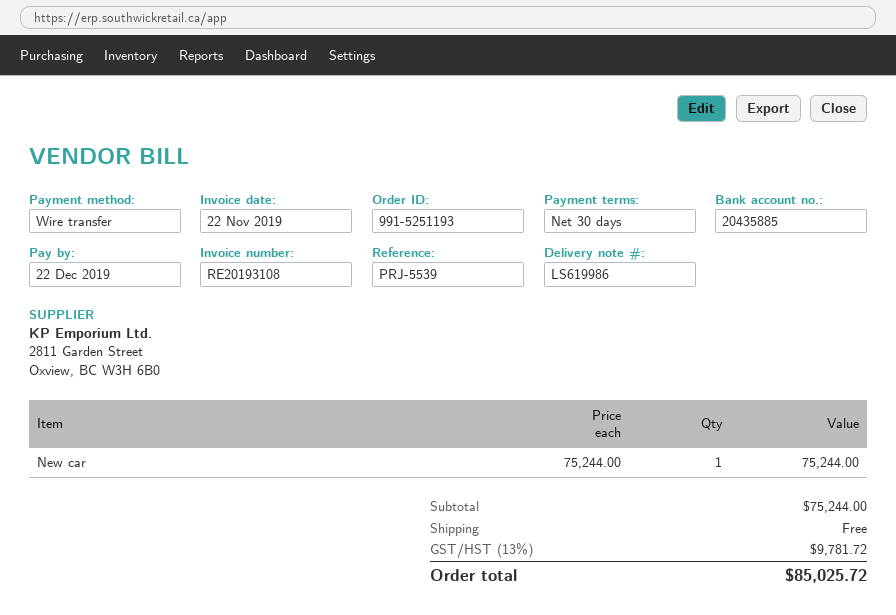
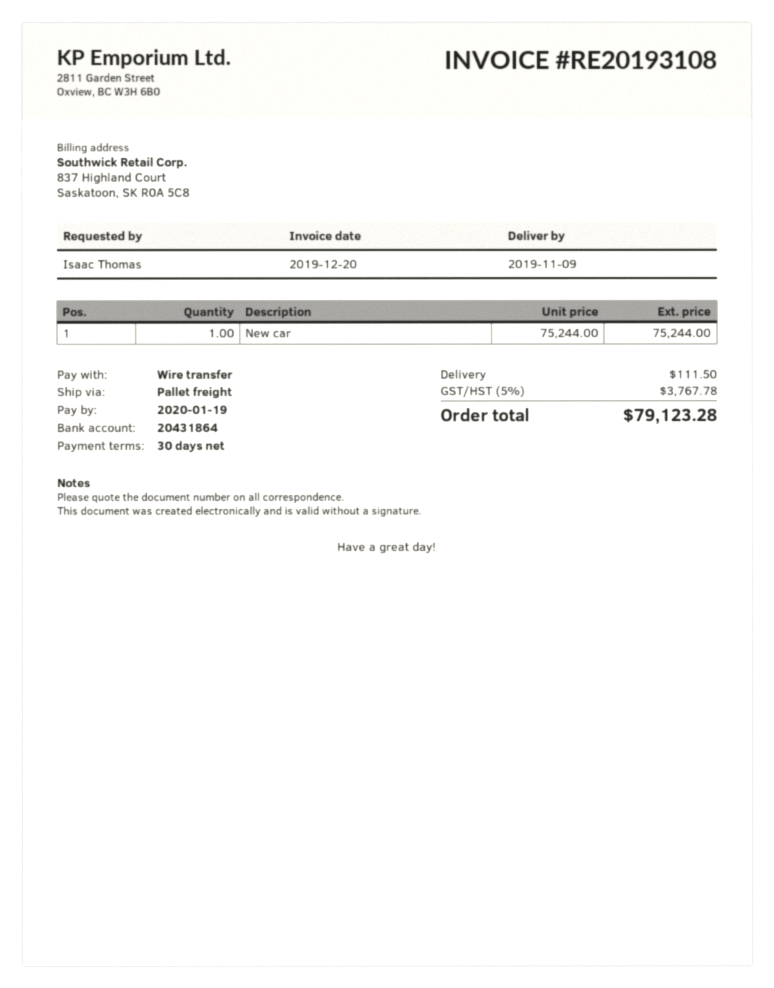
invoice date: 2019-11-22 -> 2019-12-20
due date: 2019-12-22 -> 2020-01-19
bank account: 20435885 -> 20431864
shipping: 0.00 -> 111.50
tax: 13% = 9781.72 -> 5% = 3767.78
total: 85025.72 -> 79123.28

